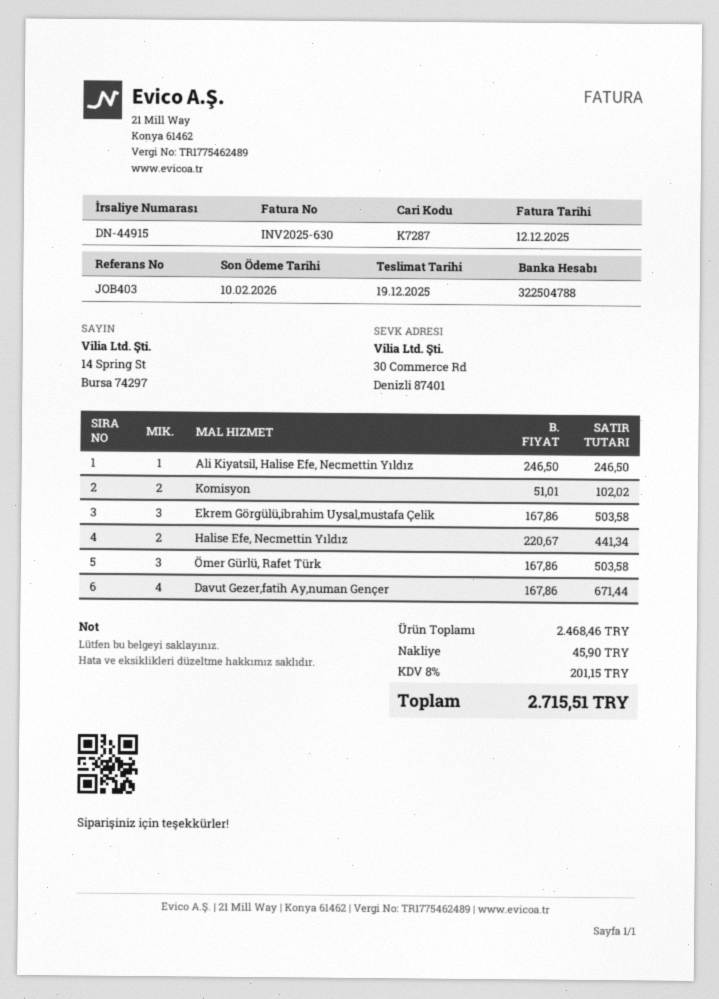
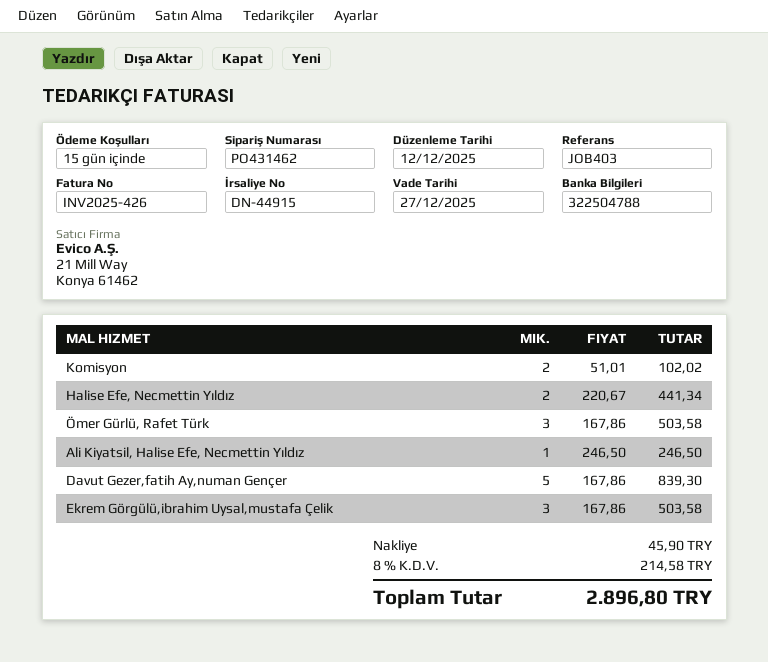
invoice number: INV2025-630 -> INV2025-426
due date: 2026-02-10 -> 2025-12-27
Davut Gezer,fatih Ay,numan Gençer: 4 x 167.86 = 671.44 -> 5 x 167.86 = 839.30
tax: 8% = 201.15 -> 8% = 214.58
total: 2715.51 -> 2896.80

